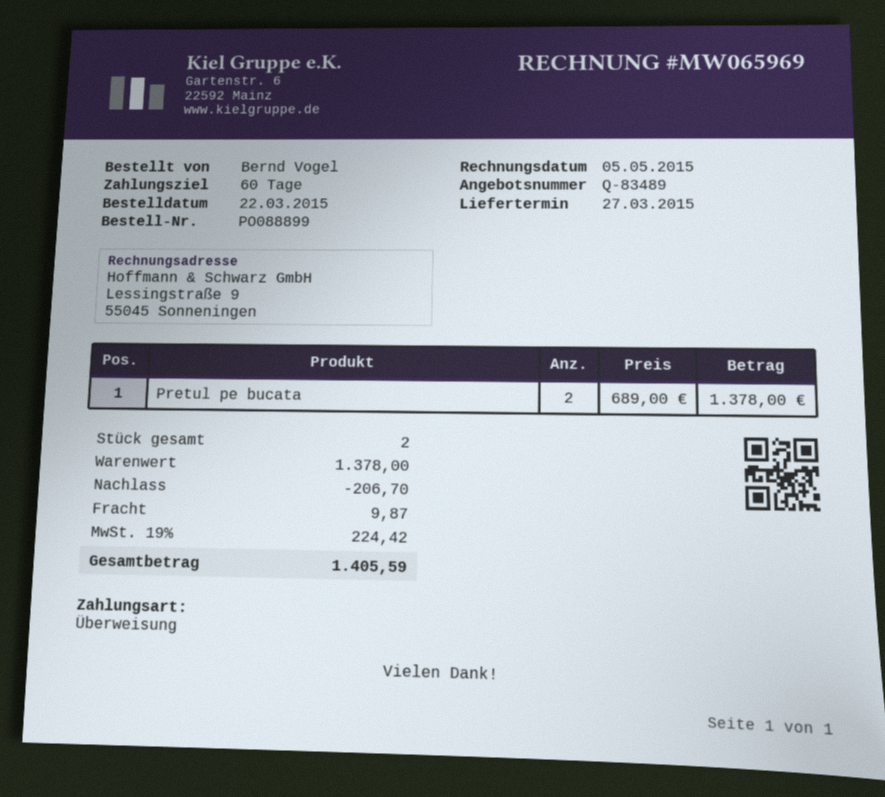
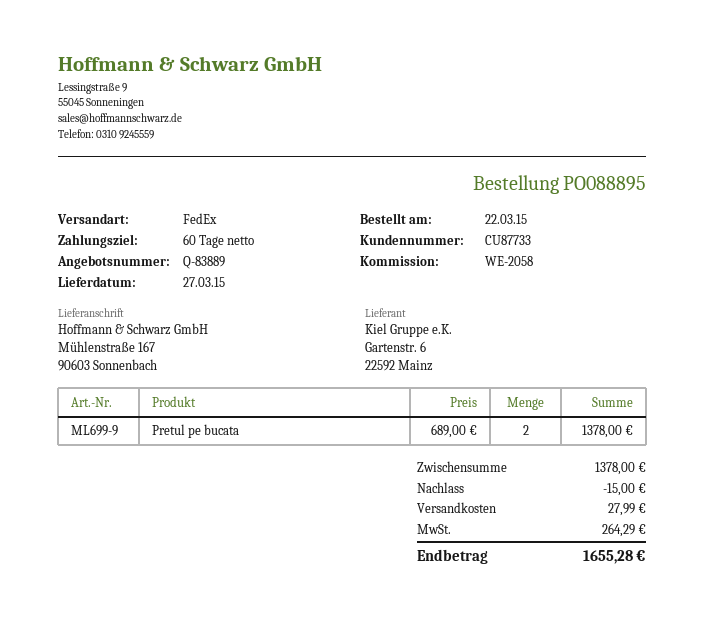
quote number: Q-83489 -> Q-83889
order number: PO088899 -> PO088895
discount: 206.70 -> 15.00
shipping: 9.87 -> 27.99
tax: 224.42 -> 264.29
total: 1405.59 -> 1655.28

